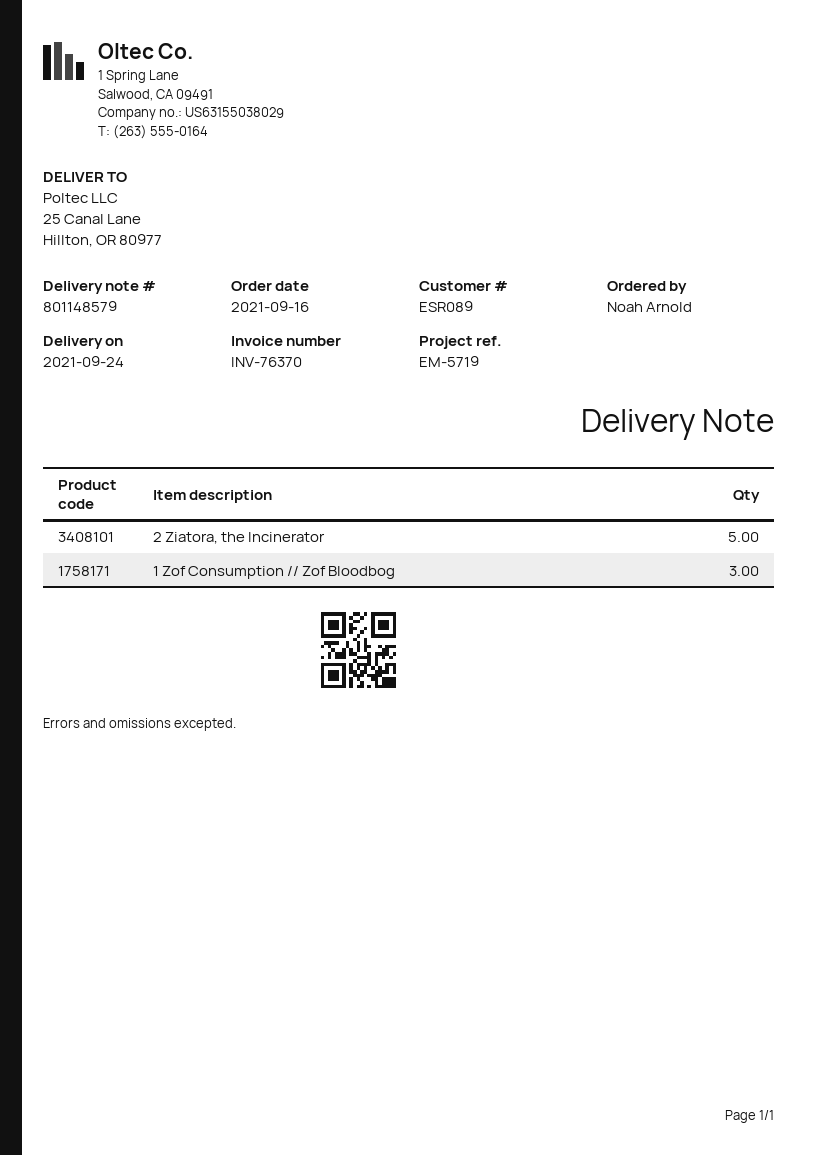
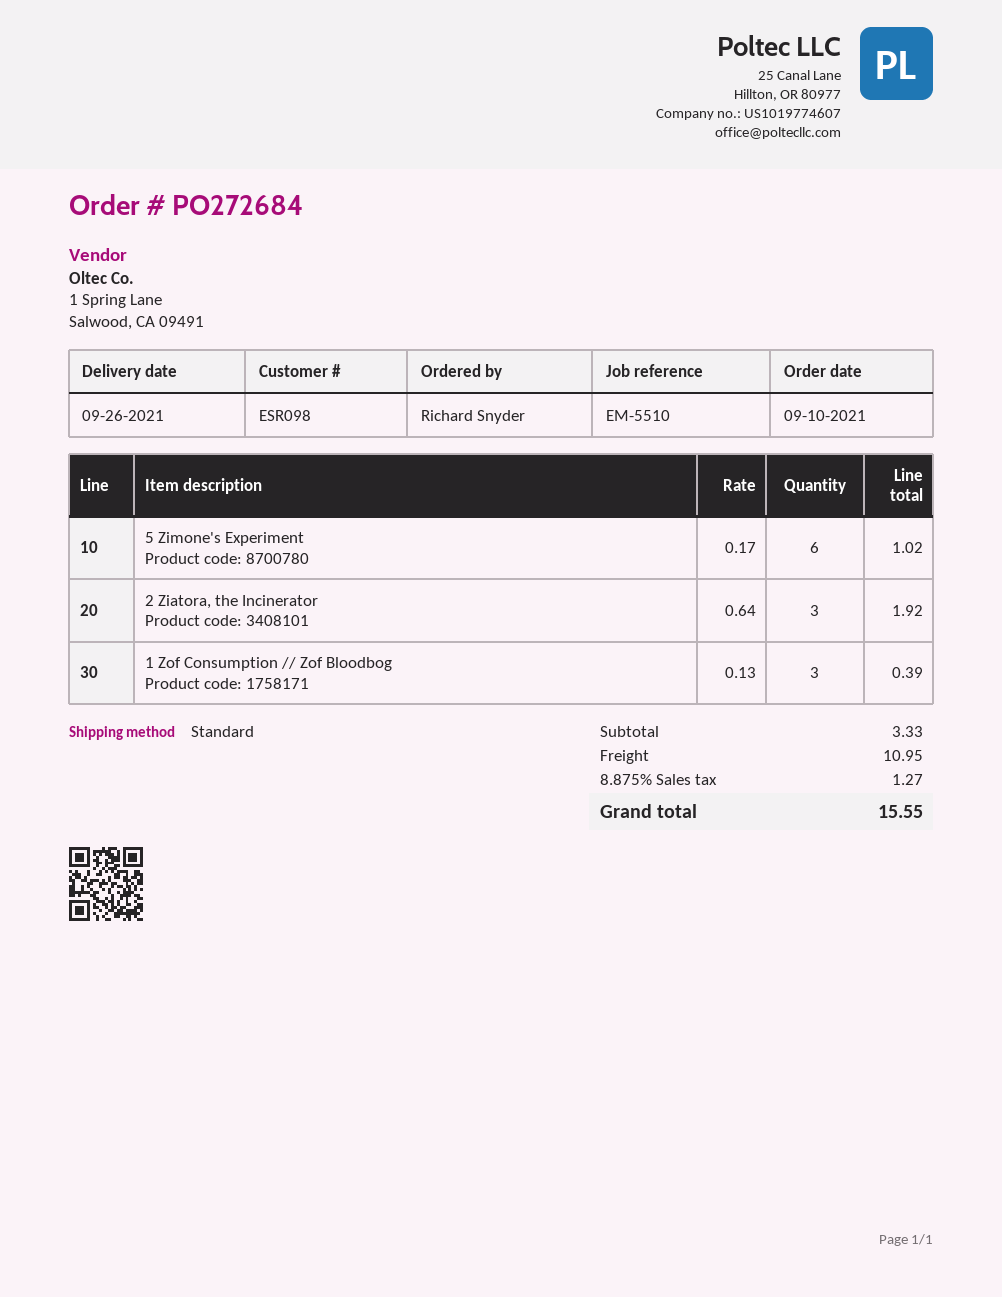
order date: 2021-09-16 -> 2021-09-10
delivery date: 2021-09-24 -> 2021-09-26
customer number: ESR089 -> ESR098
reference: EM-5719 -> EM-5510
ordered by: Noah Arnold -> Richard Snyder
2 Ziatora, the Incinerator: 5 -> 3
5 Zimone's Experiment: none -> 6

